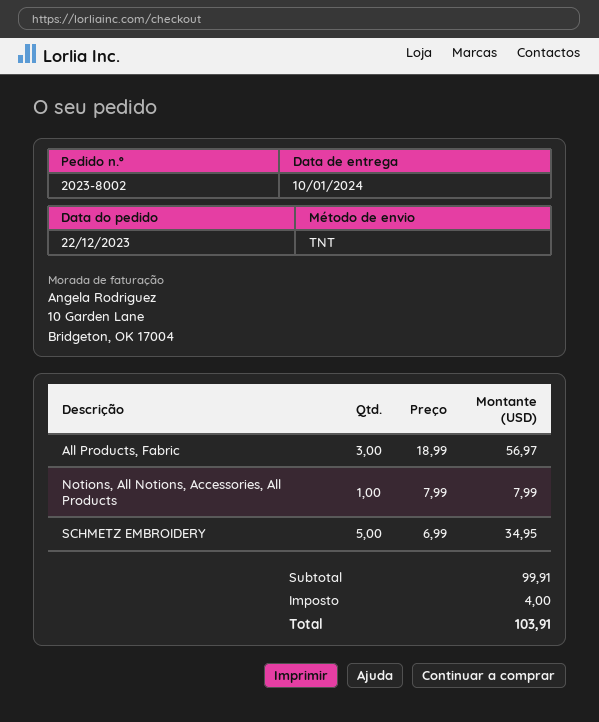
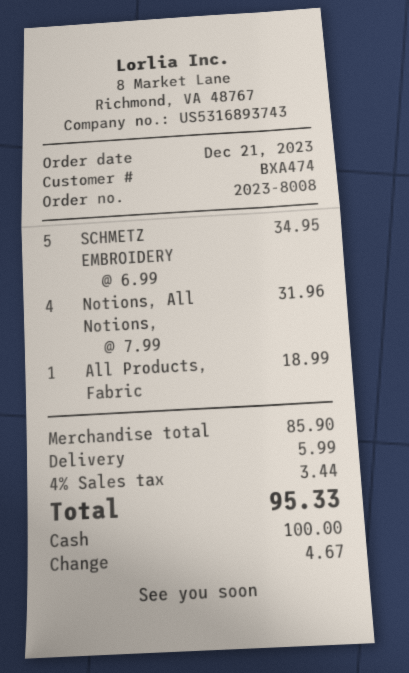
order number: 2023-8002 -> 2023-8008
order date: 2023-12-22 -> 2023-12-21
All Products, Fabric: 3 x 18.99 = 56.97 -> 1 x 18.99 = 18.99
Notions, All Notions, Accessories, All Products: 1 x 7.99 = 7.99 -> 4 x 7.99 = 31.96
subtotal: 99.91 -> 85.90
shipping: none -> 5.99
tax: 4.00 -> 3.44
total: 103.91 -> 95.33

